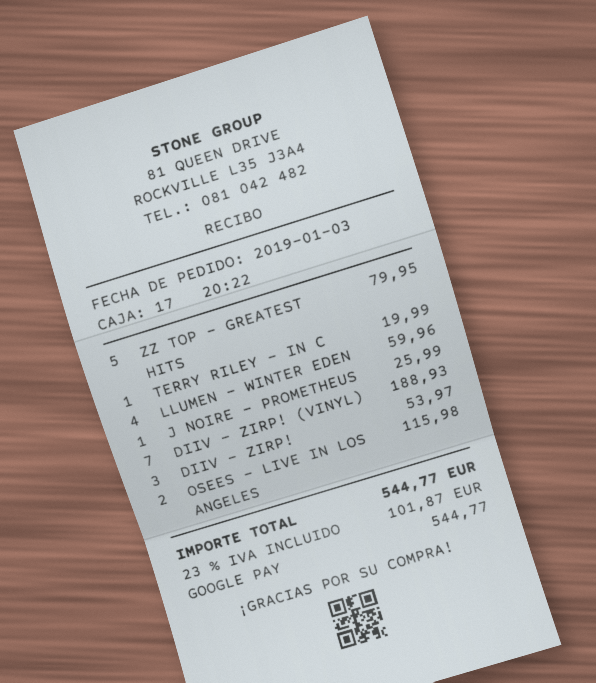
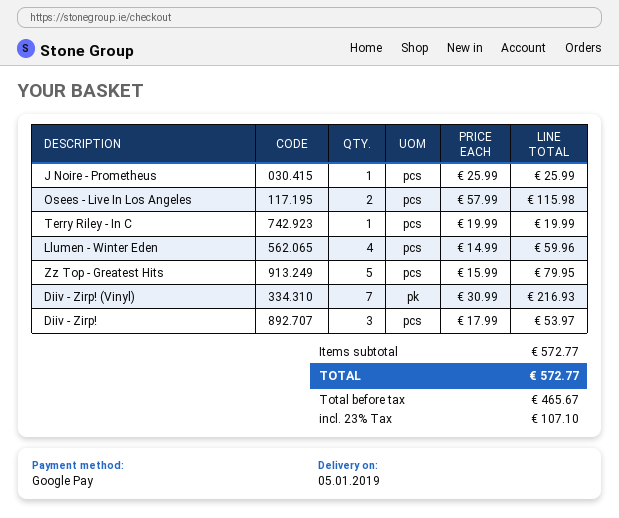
DIIV - ZIRP! (VINYL): 7 for 188.93 -> 7 for 216.93
tax: 23% = 101.87 -> 23% = 107.10
total: 544.77 -> 572.77

